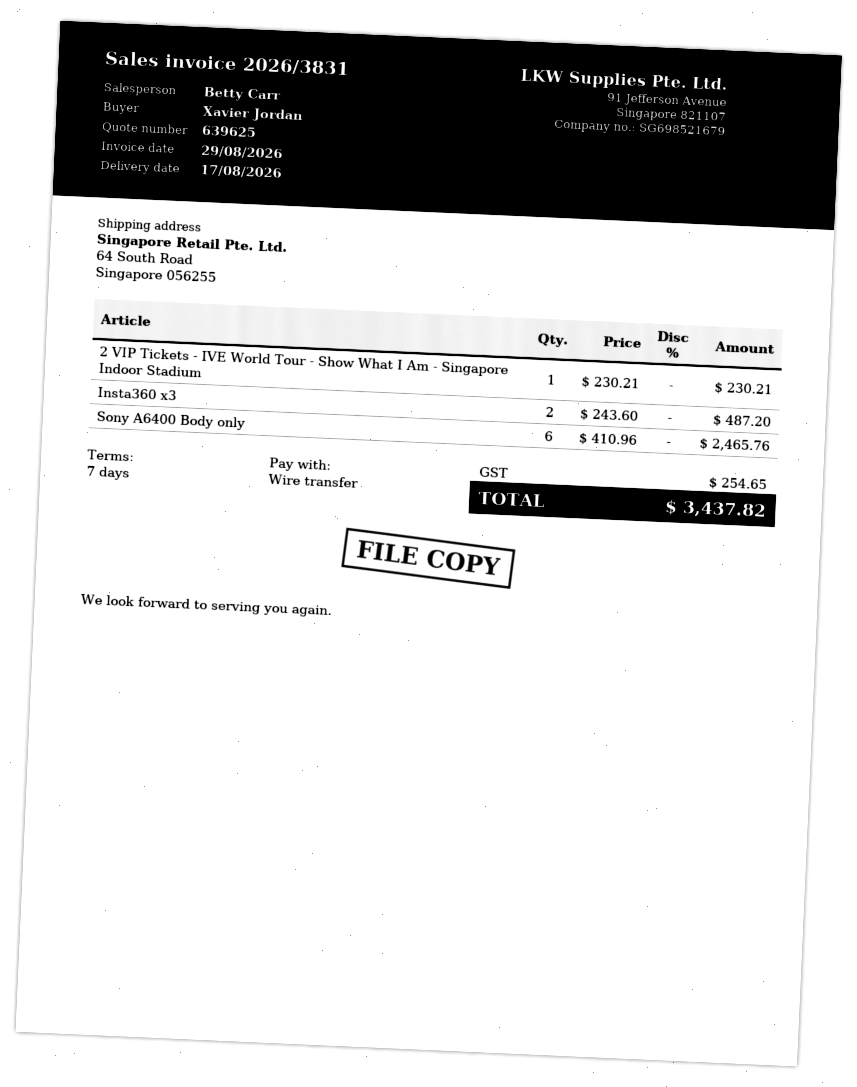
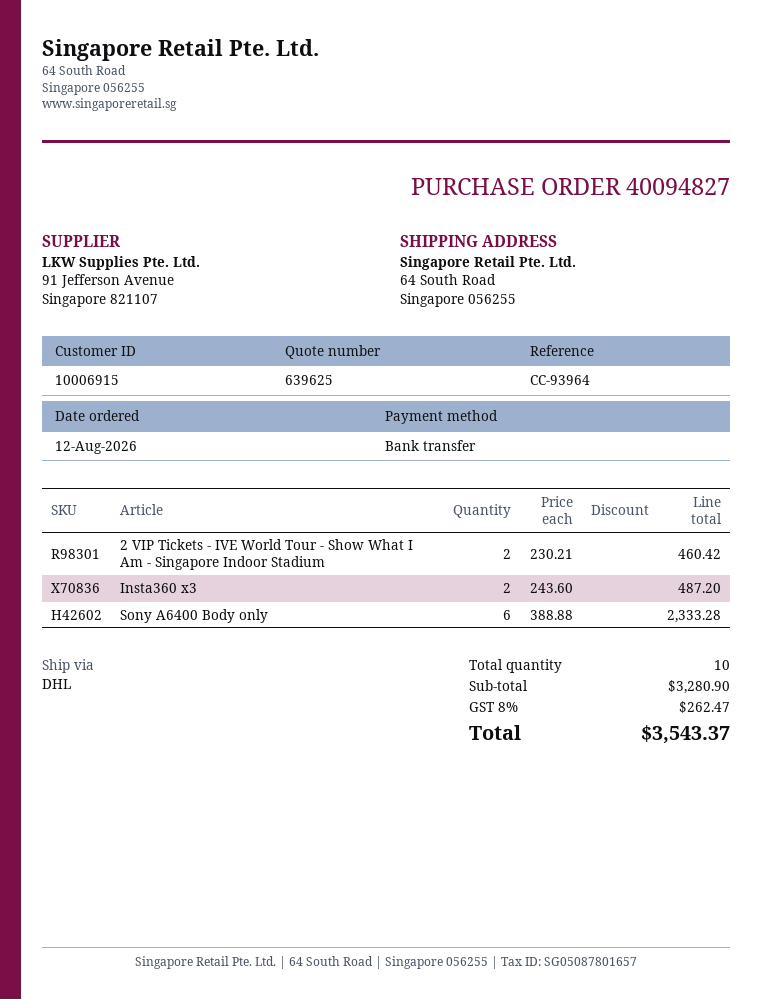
2 VIP Tickets - IVE World Tour - Show What I Am - Singapore Indoor Stadium: 1 x 230.21 = 230.21 -> 2 x 230.21 = 460.42
Sony A6400 Body only: 6 x 410.96 = 2465.76 -> 6 x 388.88 = 2333.28
tax: 254.65 -> 262.47
total: 3437.82 -> 3543.37

